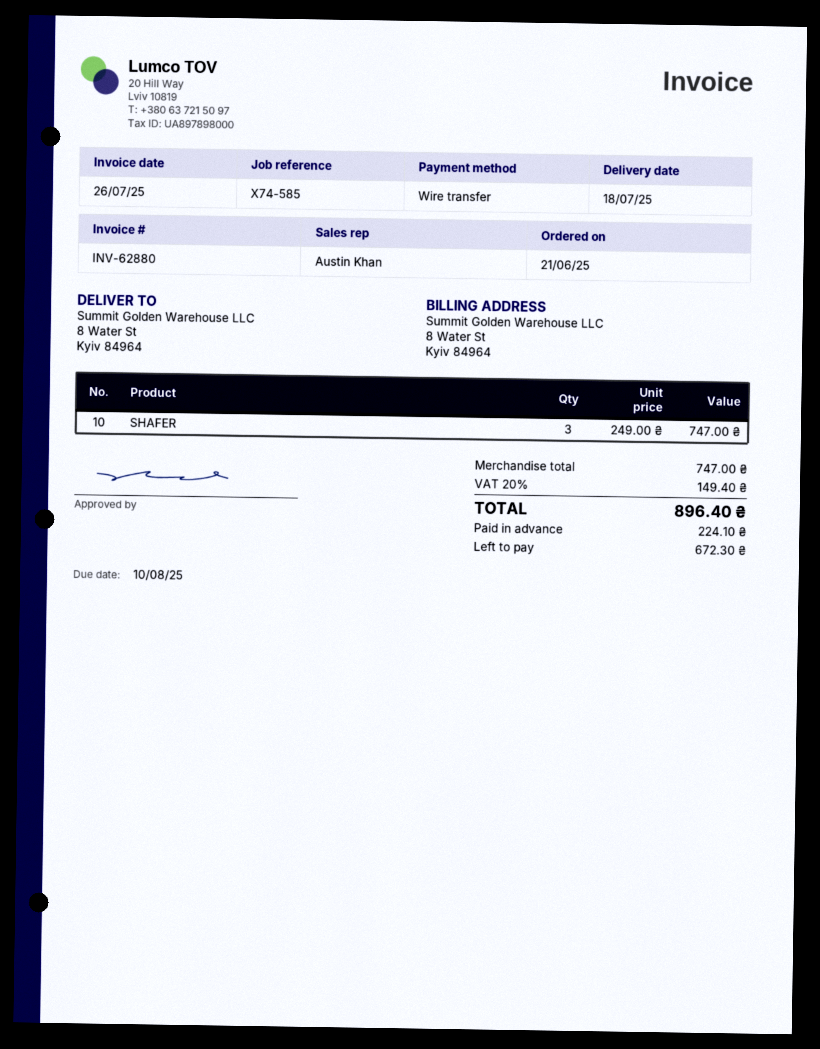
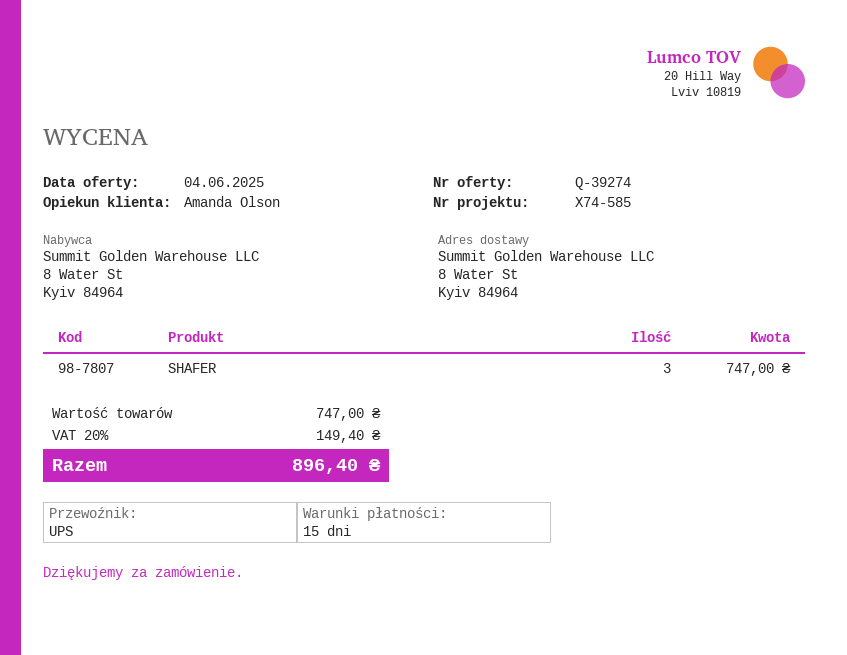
sales rep: Austin Khan -> Amanda Olson

